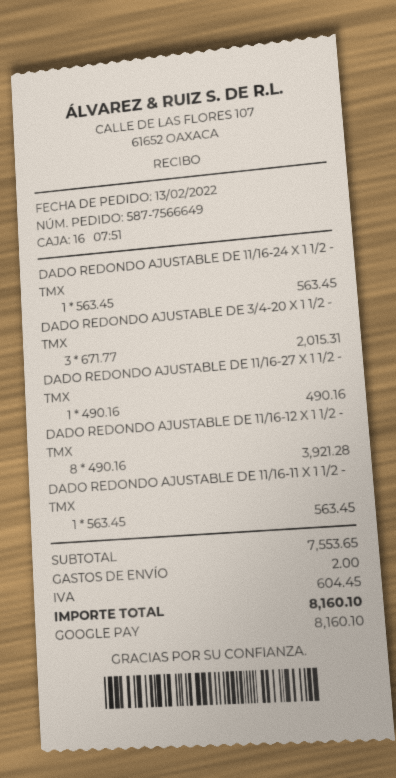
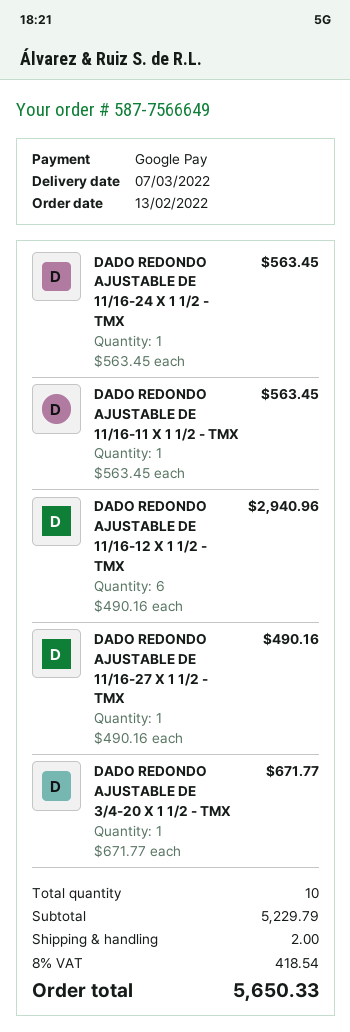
DADO REDONDO AJUSTABLE DE 3/4-20 X 1 1/2 - TMX: 3 x 671.77 = 2015.31 -> 1 x 671.77 = 671.77
DADO REDONDO AJUSTABLE DE 11/16-12 X 1 1/2 - TMX: 8 x 490.16 = 3921.28 -> 6 x 490.16 = 2940.96
subtotal: 7553.65 -> 5229.79
tax: 604.45 -> 418.54
total: 8160.10 -> 5650.33

